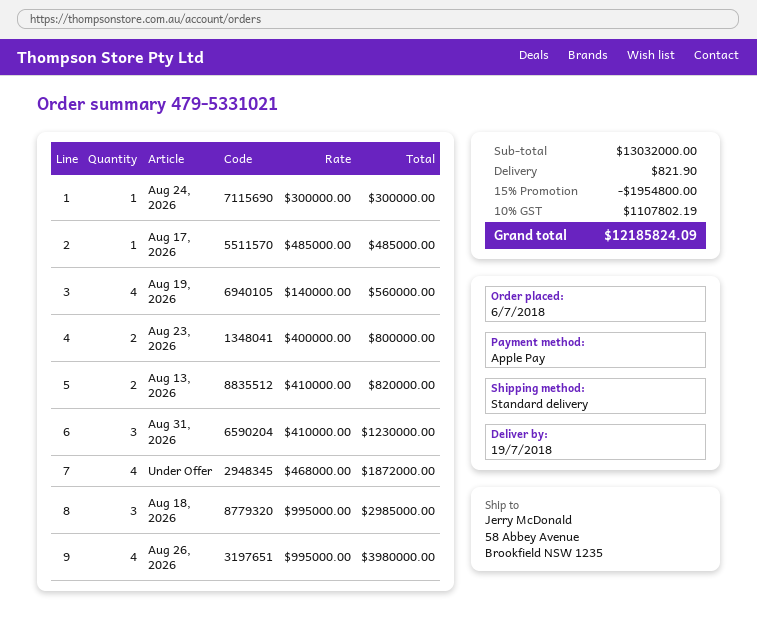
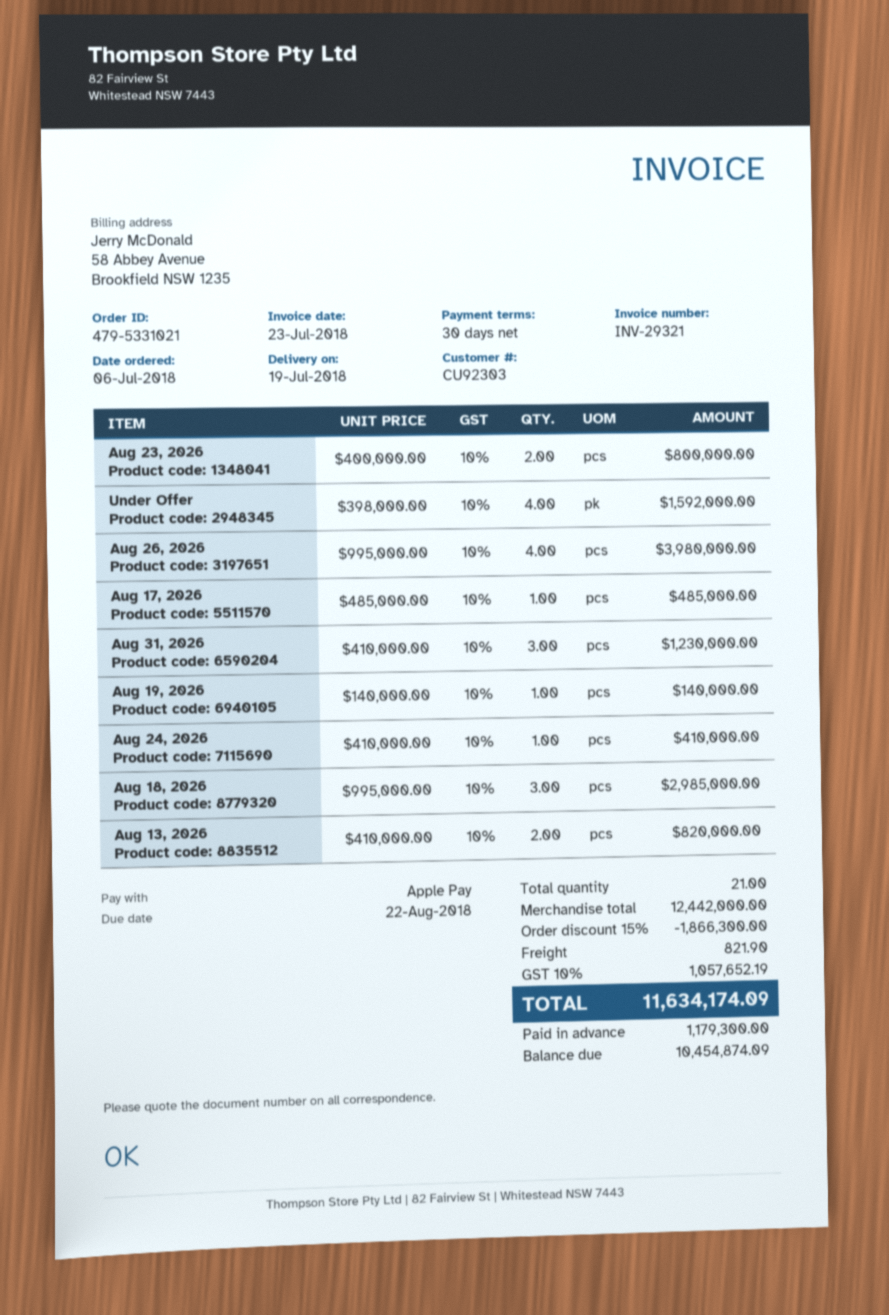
Aug 24, 2026: 1 x 300000.00 = 300000.00 -> 1 x 410000.00 = 410000.00
Aug 19, 2026: 4 x 140000.00 = 560000.00 -> 1 x 140000.00 = 140000.00
Under Offer: 4 x 468000.00 = 1872000.00 -> 4 x 398000.00 = 1592000.00
subtotal: 13032000.00 -> 12442000.00
discount: 15% = 1954800.00 -> 15% = 1866300.00
tax: 10% = 1107802.19 -> 10% = 1057652.19
total: 12185824.09 -> 11634174.09

